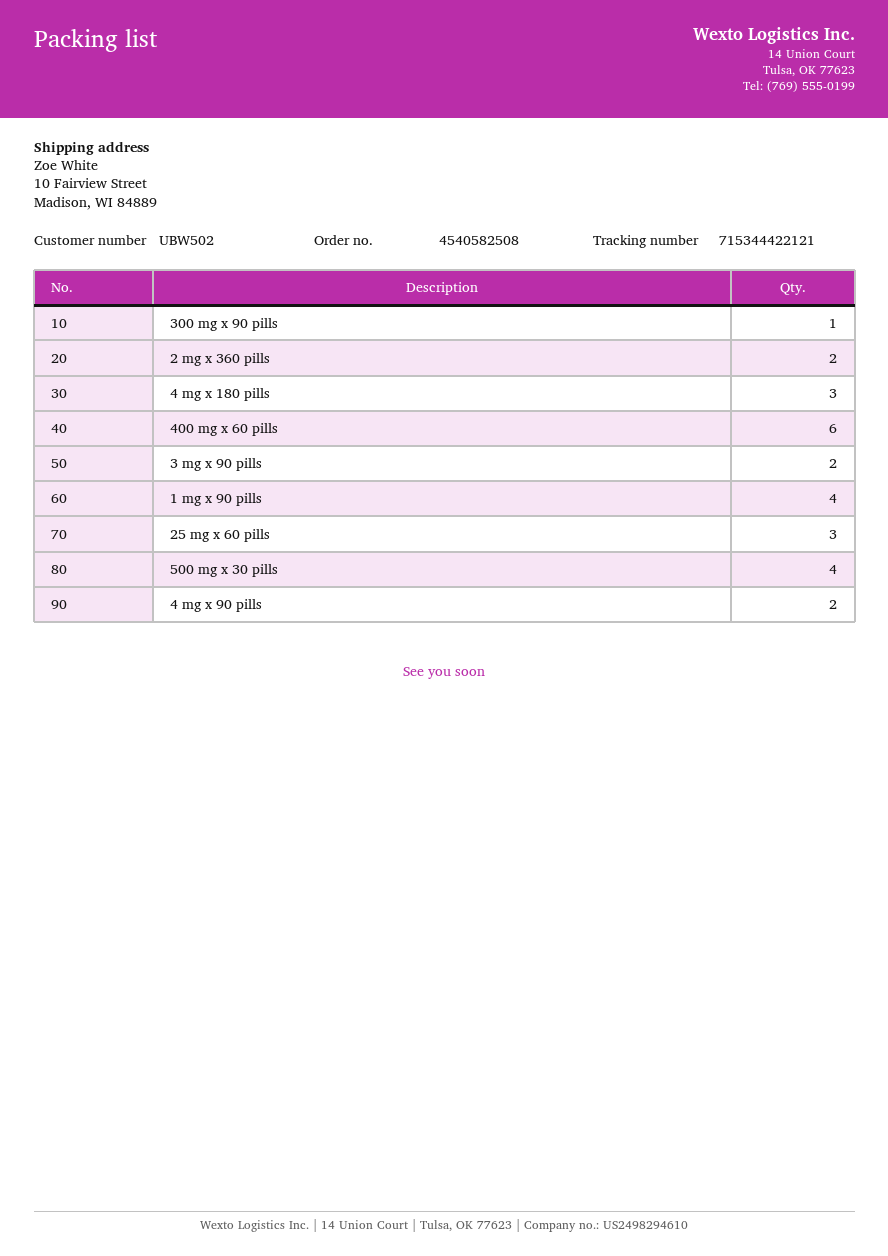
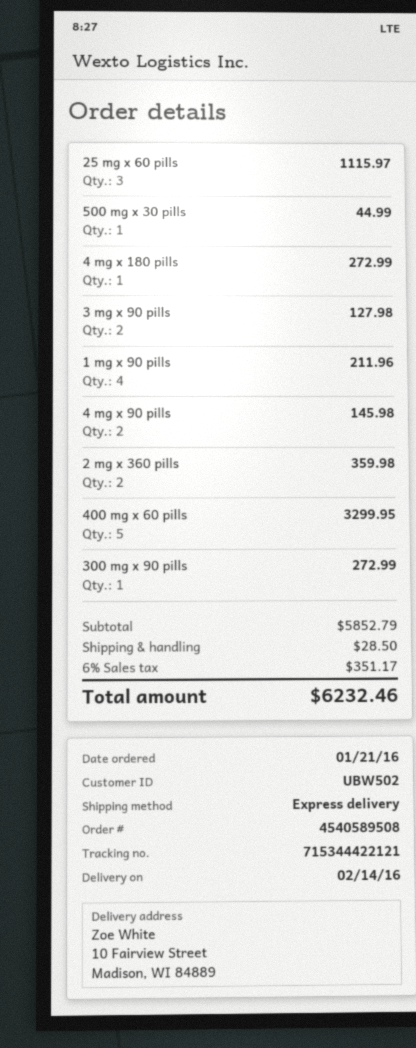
order number: 4540582508 -> 4540589508
4 mg x 180 pills: 3 -> 1
400 mg x 60 pills: 6 -> 5
500 mg x 30 pills: 4 -> 1

